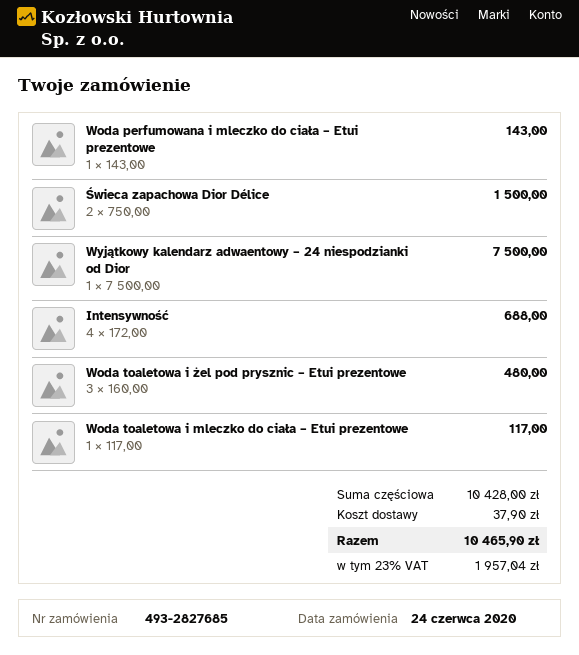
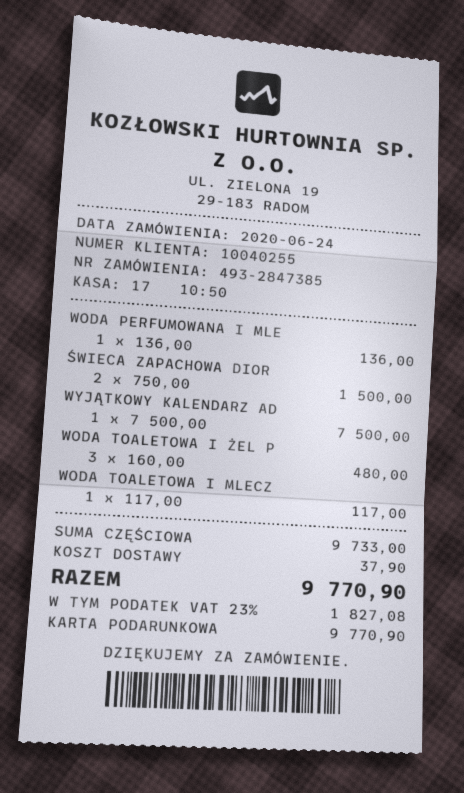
order number: 493-2827685 -> 493-2847385
Woda perfumowana i mleczko do ciała – Etui prezentowe: 1 x 143.00 = 143.00 -> 1 x 136.00 = 136.00
Intensywność: 4 x 172.00 = 688.00 -> none
subtotal: 10428.00 -> 9733.00
tax: 23% = 1957.04 -> 23% = 1827.08
total: 10465.90 -> 9770.90

